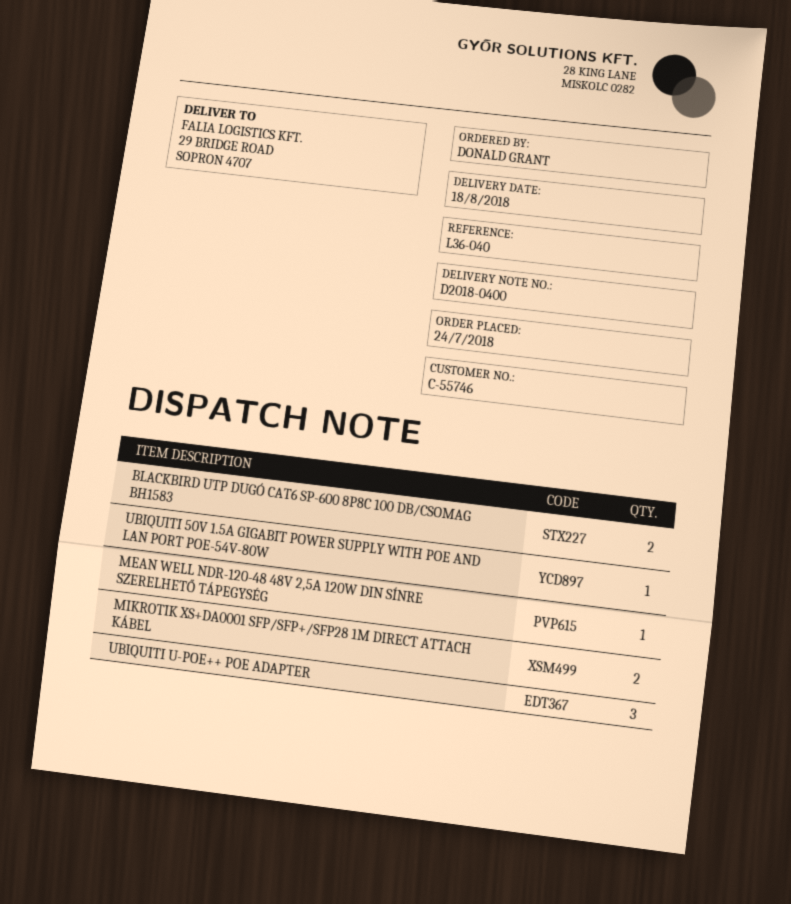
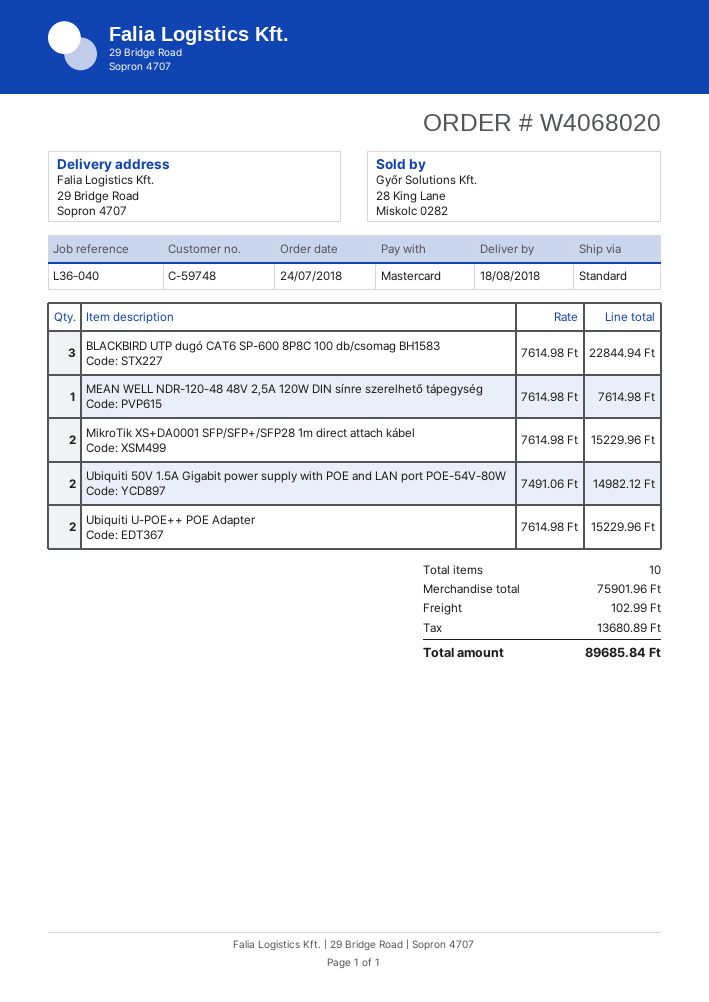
customer number: C-55746 -> C-59748
BLACKBIRD UTP DUGÓ CAT6 SP-600 8P8C 100 DB/CSOMAG BH1583: 2 -> 3
UBIQUITI 50V 1.5A GIGABIT POWER SUPPLY WITH POE AND LAN PORT POE-54V-80W: 1 -> 2
UBIQUITI U-POE++ POE ADAPTER: 3 -> 2

